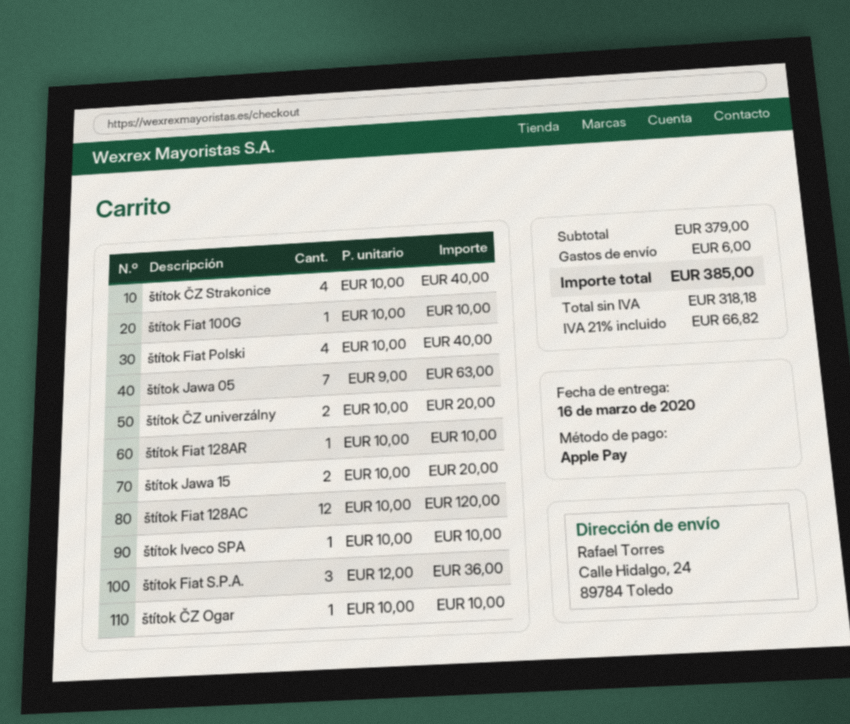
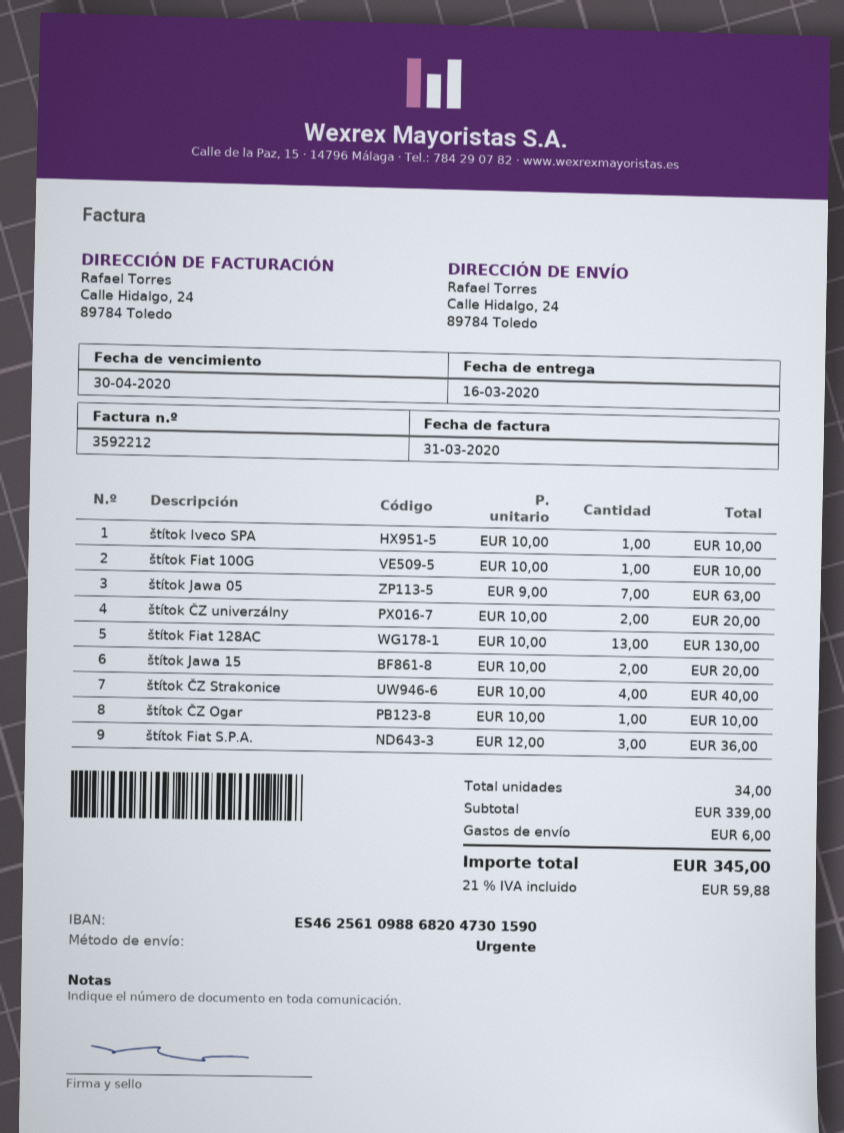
štítok Fiat Polski: 4 x 10.00 = 40.00 -> none
štítok Fiat 128AR: 1 x 10.00 = 10.00 -> none
štítok Fiat 128AC: 12 x 10.00 = 120.00 -> 13 x 10.00 = 130.00
subtotal: 379.00 -> 339.00
tax: 21% = 66.82 -> 21% = 59.88
total: 385.00 -> 345.00

